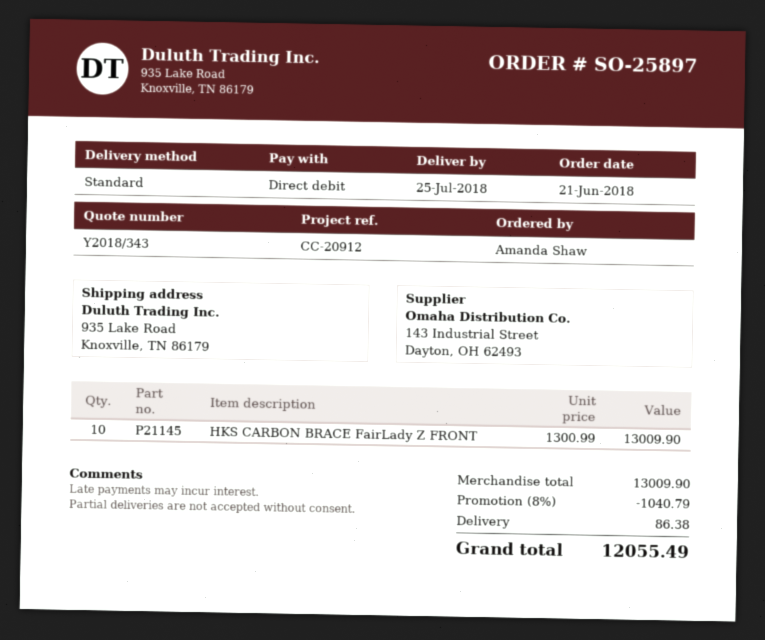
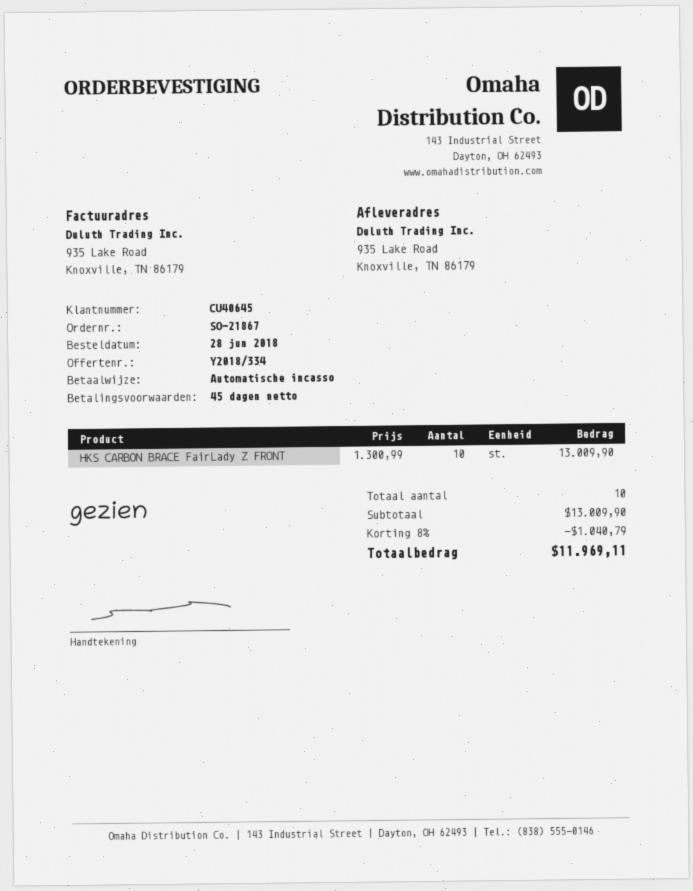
quote number: Y2018/343 -> Y2018/334
order number: SO-25897 -> SO-21867
order date: 2018-06-21 -> 2018-06-28
shipping: 86.38 -> none
total: 12055.49 -> 11969.11

